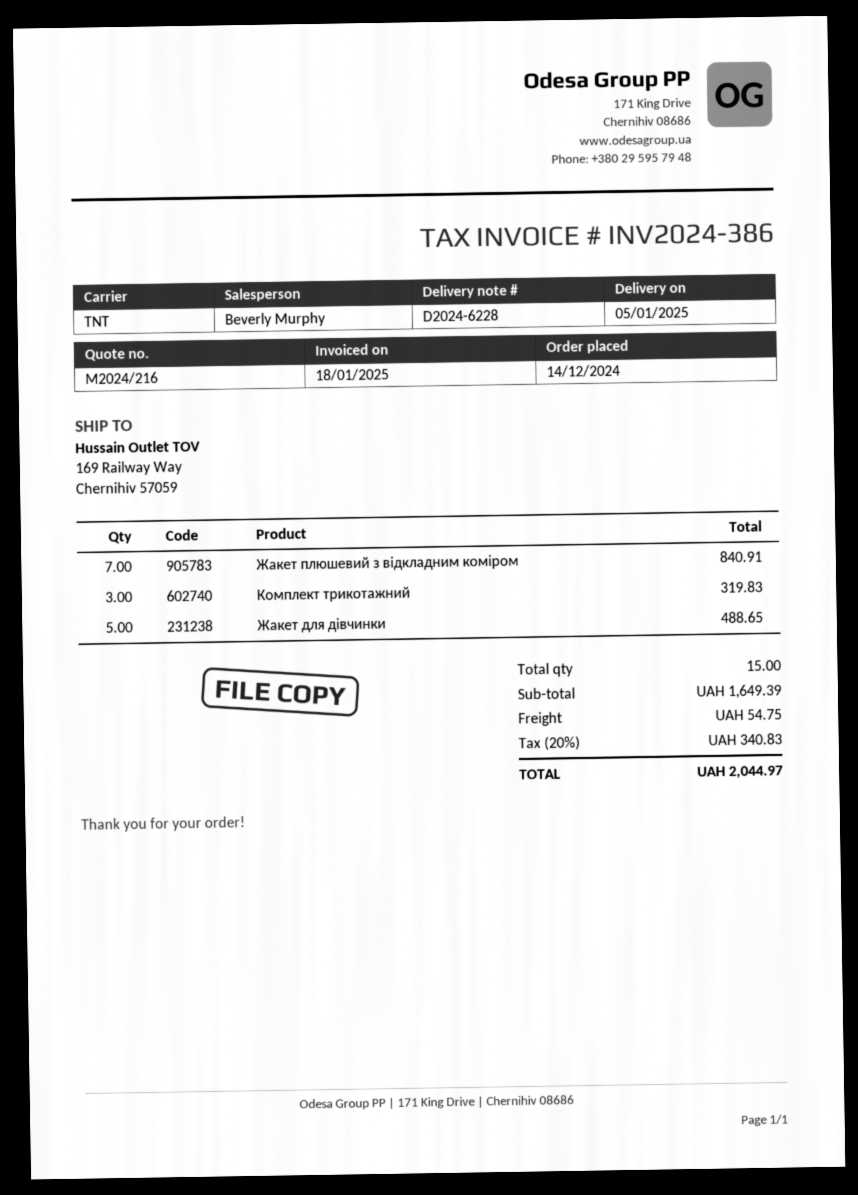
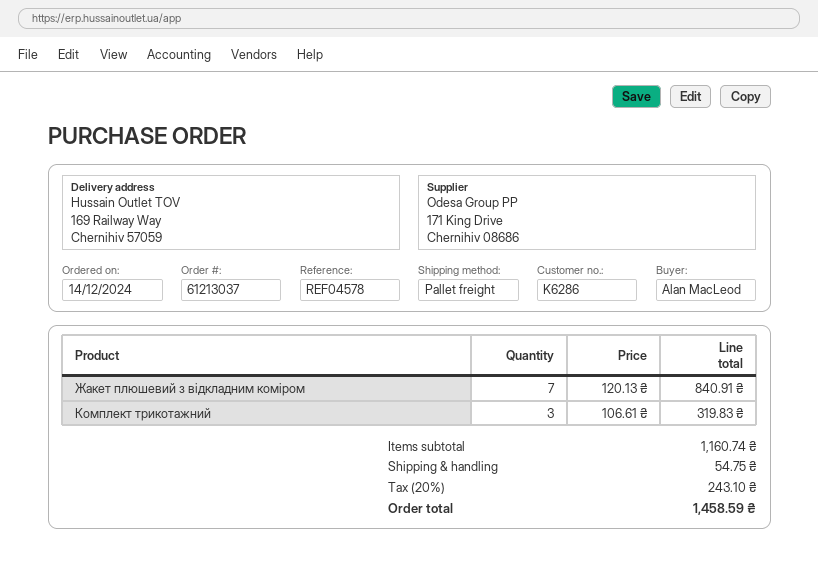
shipping method: TNT -> pallet freight
Жакет для дівчинки: 5 for 488.65 -> none
subtotal: 1649.39 -> 1160.74
tax: 20% = 340.83 -> 20% = 243.10
total: 2044.97 -> 1458.59

